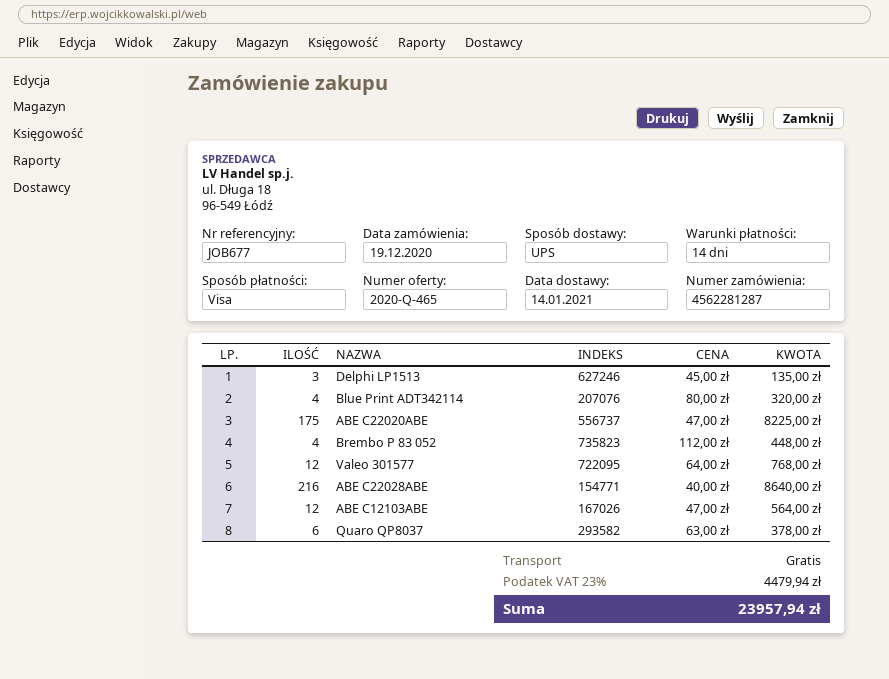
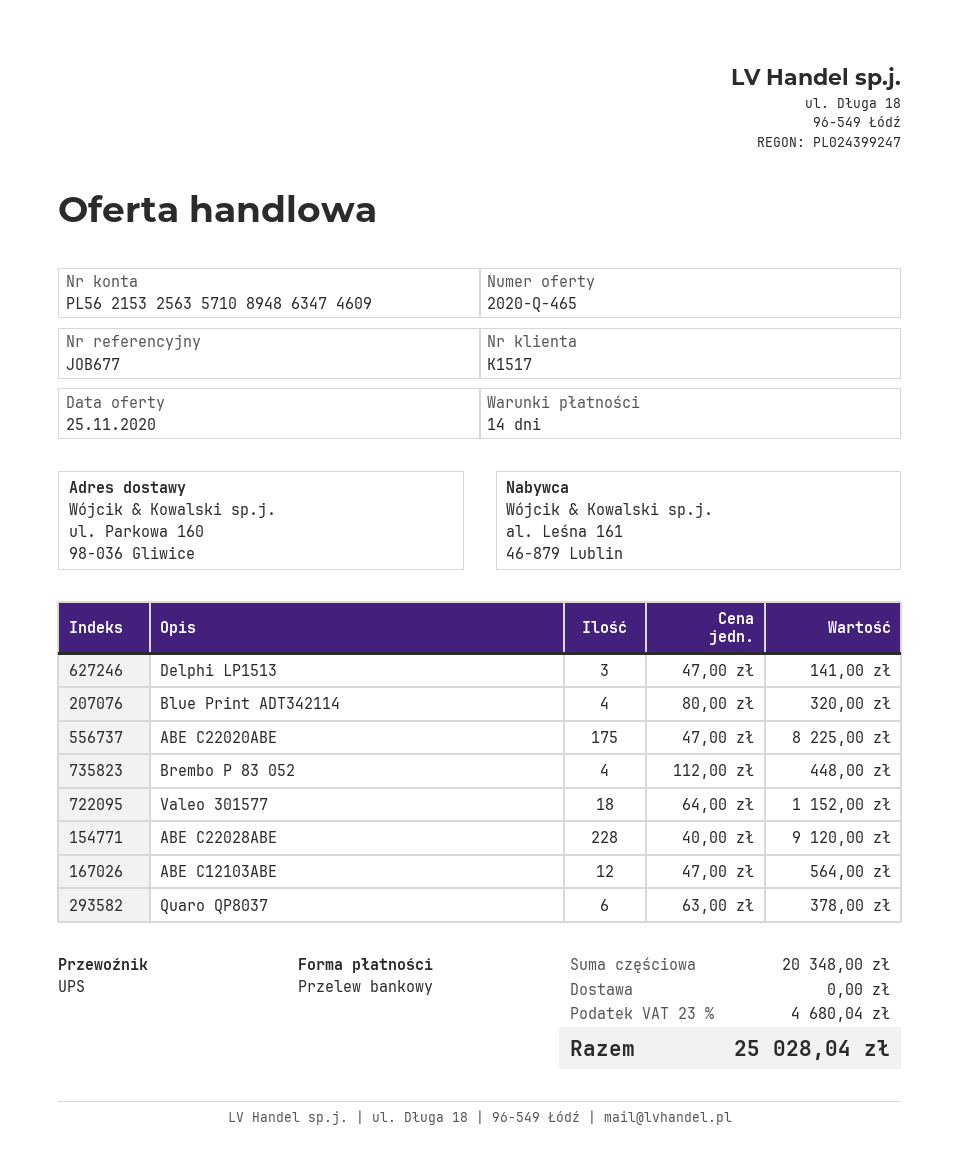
payment method: Visa -> bank transfer
Delphi LP1513: 3 x 45.00 = 135.00 -> 3 x 47.00 = 141.00
Valeo 301577: 12 x 64.00 = 768.00 -> 18 x 64.00 = 1152.00
ABE C22028ABE: 216 x 40.00 = 8640.00 -> 228 x 40.00 = 9120.00
tax: 23% = 4479.94 -> 23% = 4680.04
total: 23957.94 -> 25028.04

